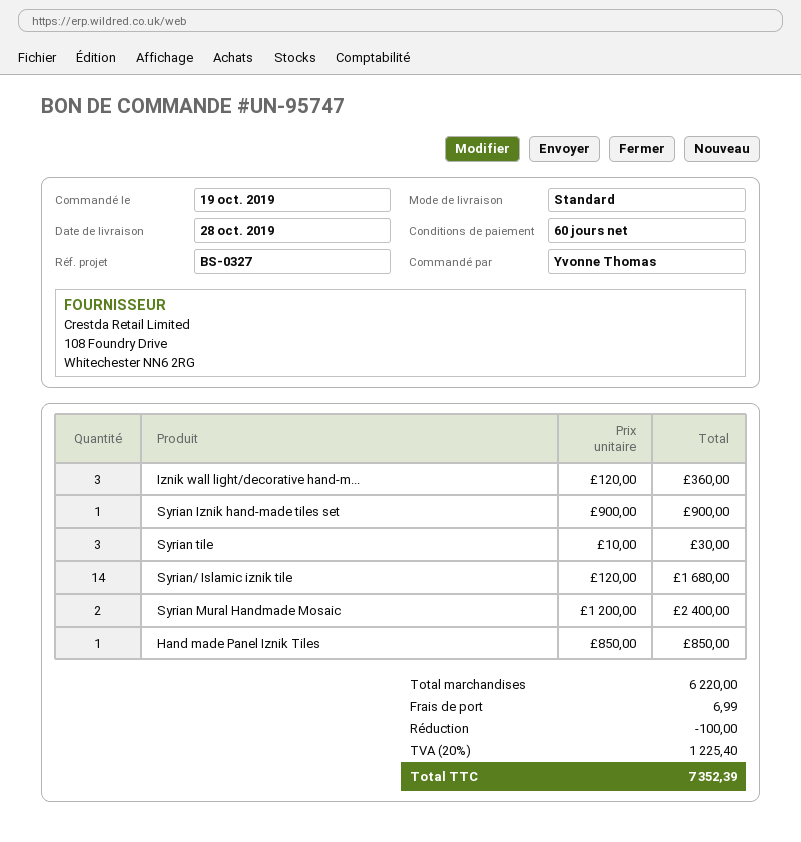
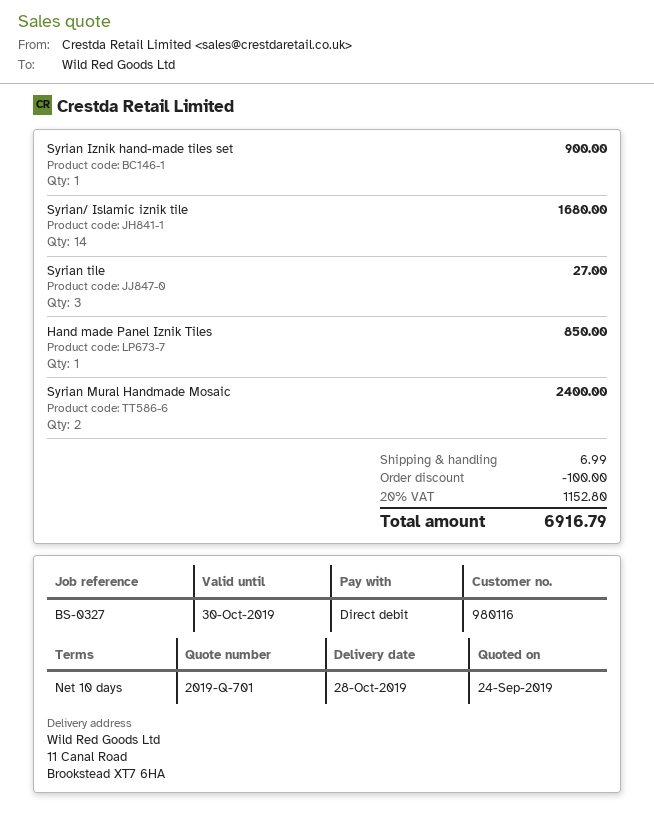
payment terms: 60 days -> 10 days
Iznik wall light/decorative hand-m...: 3 for 360.00 -> none
Syrian tile: 3 for 30.00 -> 3 for 27.00
tax: 20% = 1225.40 -> 20% = 1152.80
total: 7352.39 -> 6916.79

